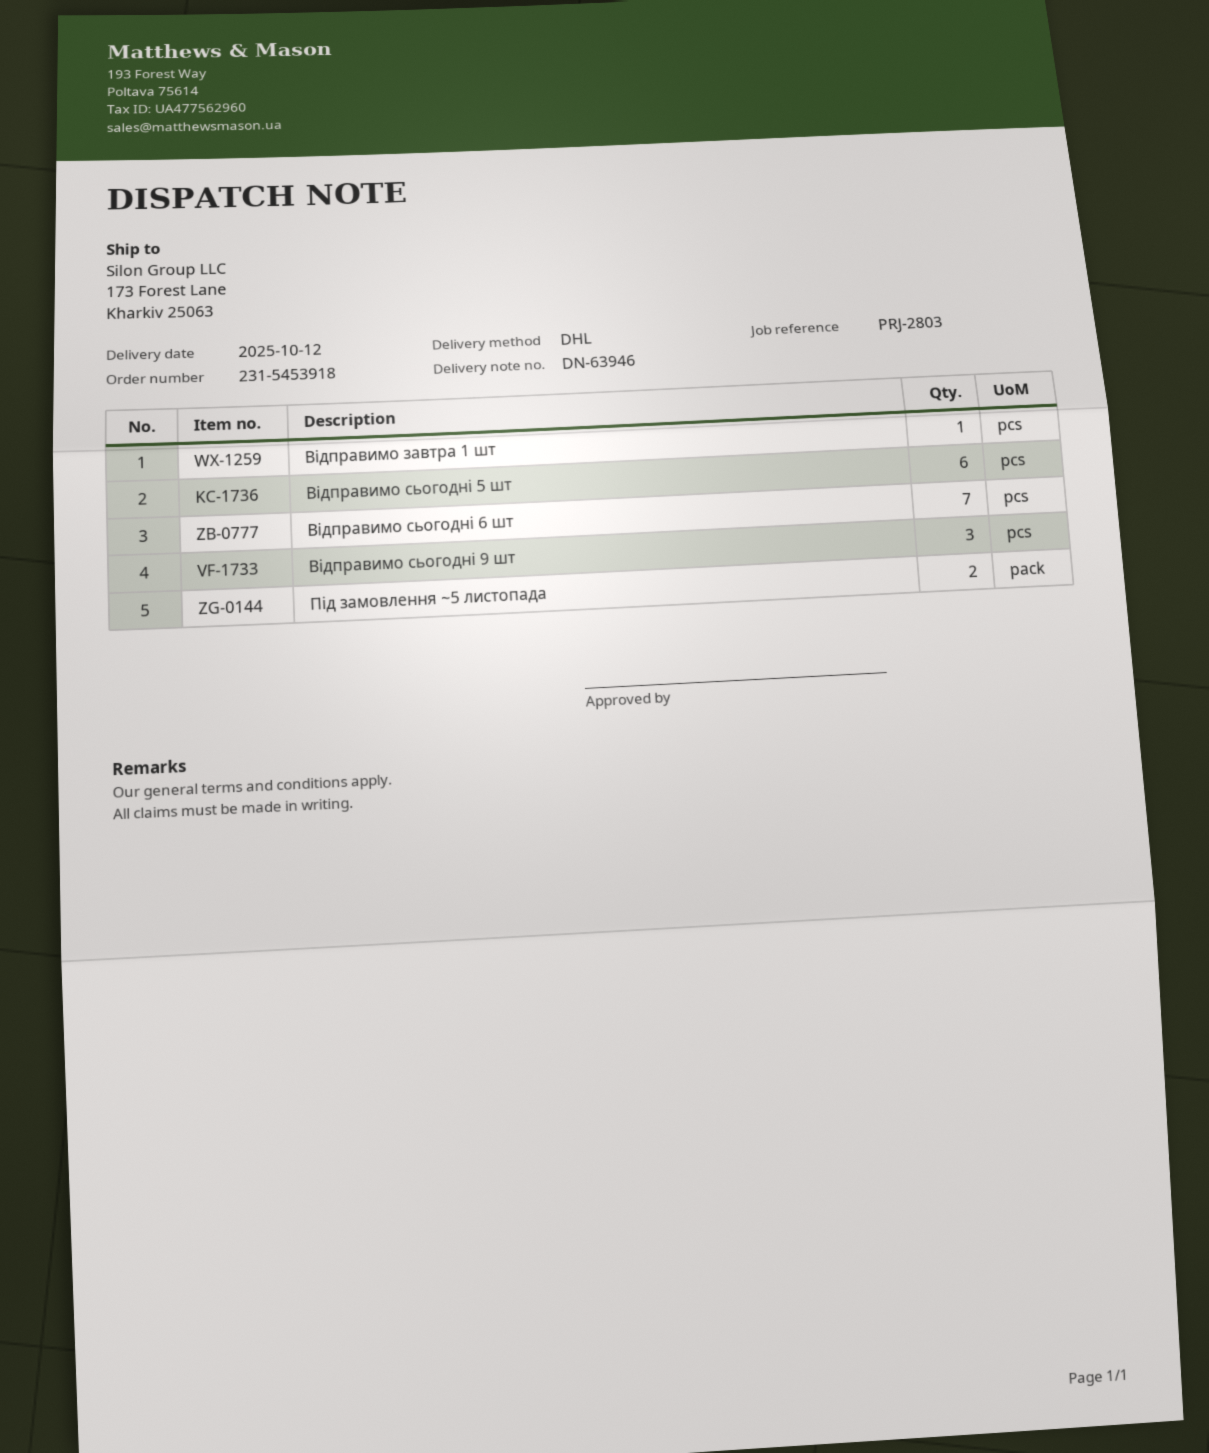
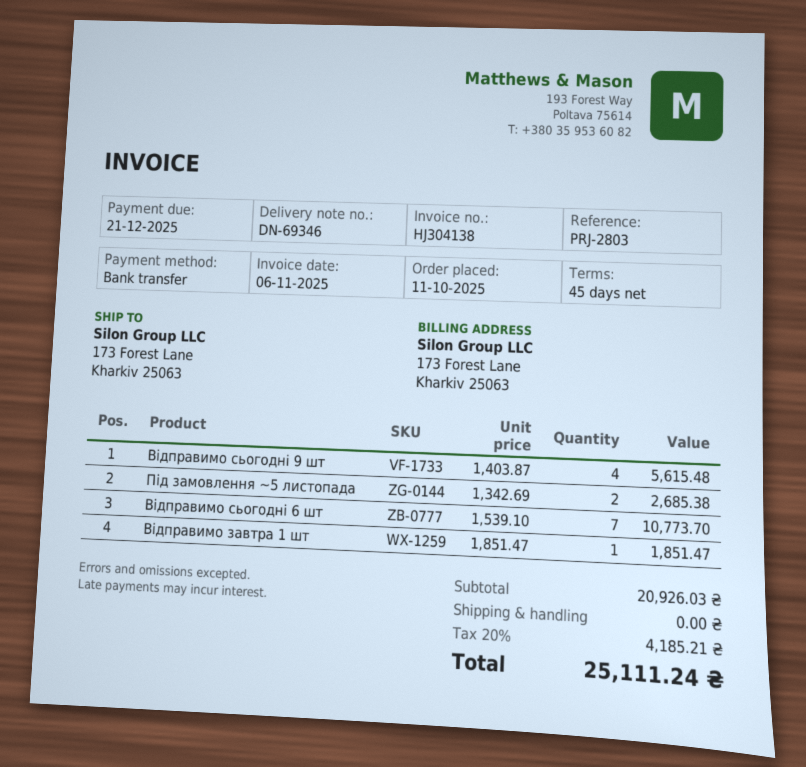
delivery note number: DN-63946 -> DN-69346
Відправимо сьогодні 5 шт: 6 -> none
Відправимо сьогодні 9 шт: 3 -> 4

